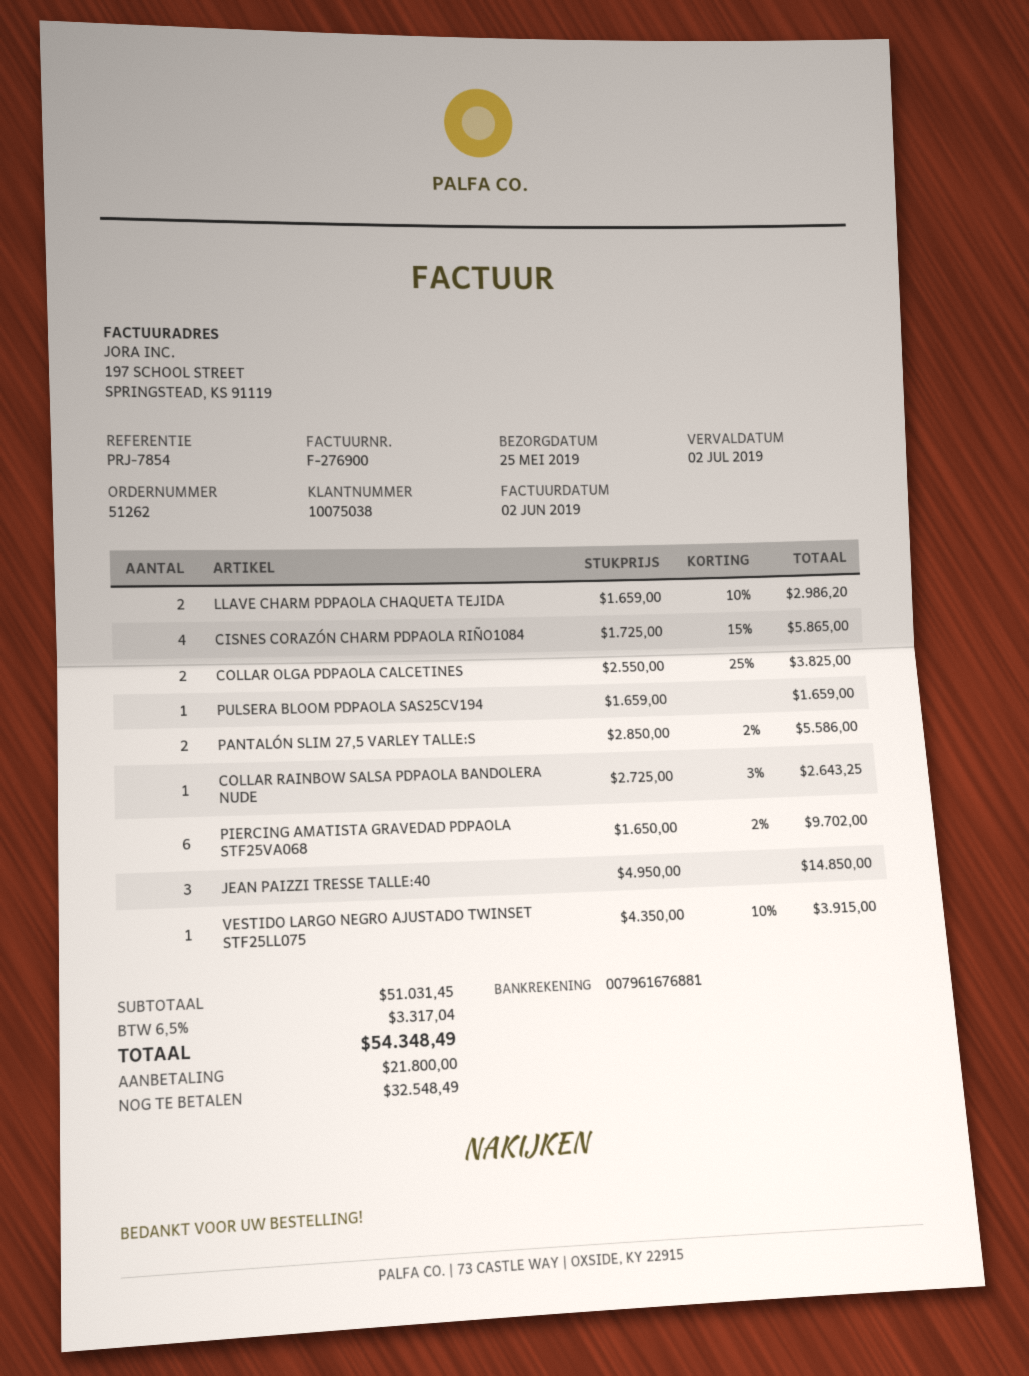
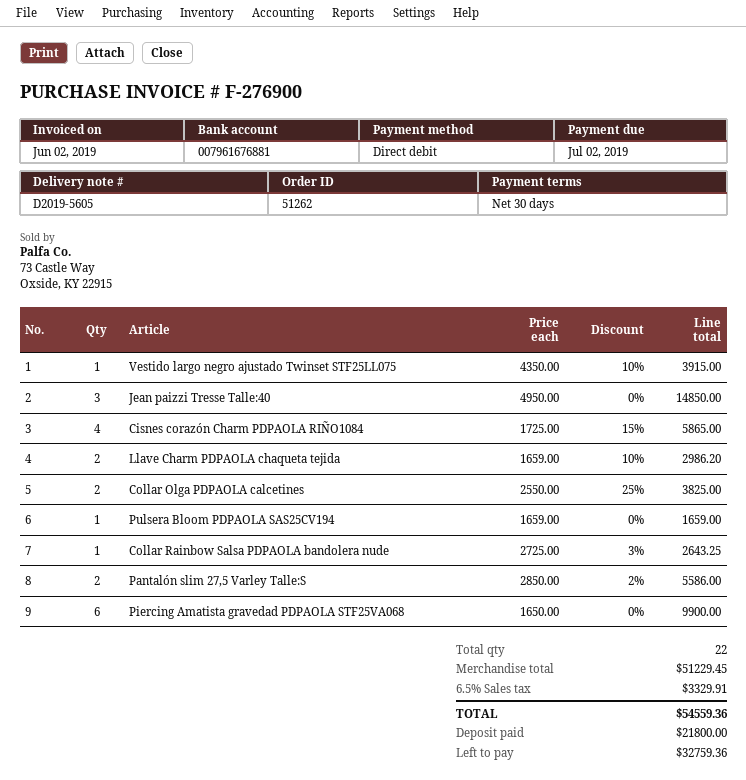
PIERCING AMATISTA GRAVEDAD PDPAOLA STF25VA068: 6 x 1650.00 - 2% = 9702.00 -> 6 x 1650.00 = 9900.00
subtotal: 51031.45 -> 51229.45
tax: 6.5% = 3317.04 -> 6.5% = 3329.91
total: 54348.49 -> 54559.36
balance: 32548.49 -> 32759.36

